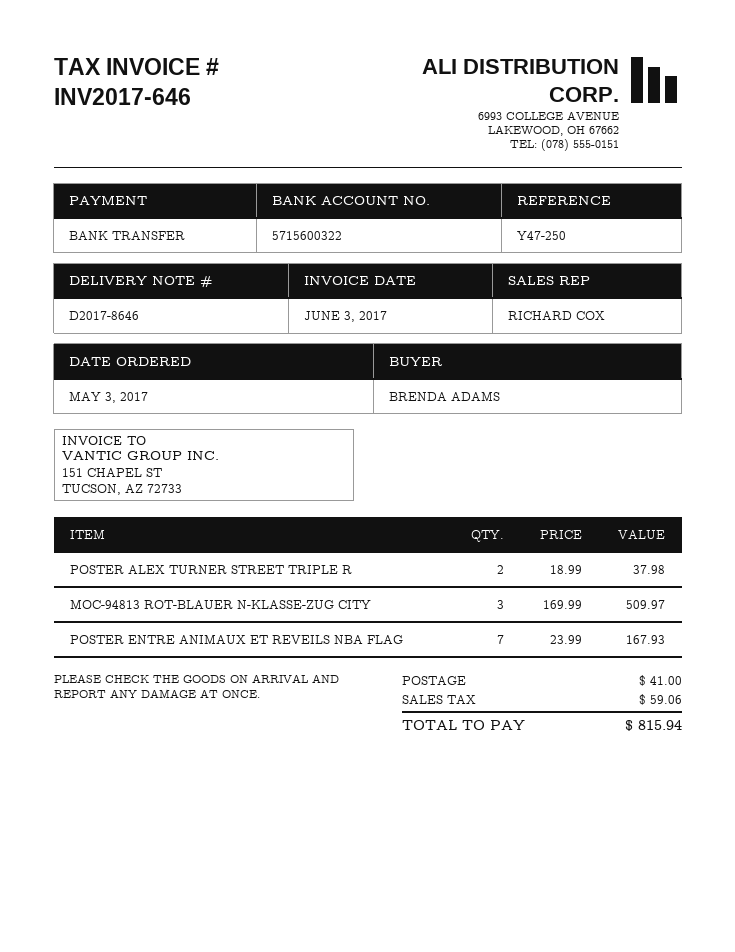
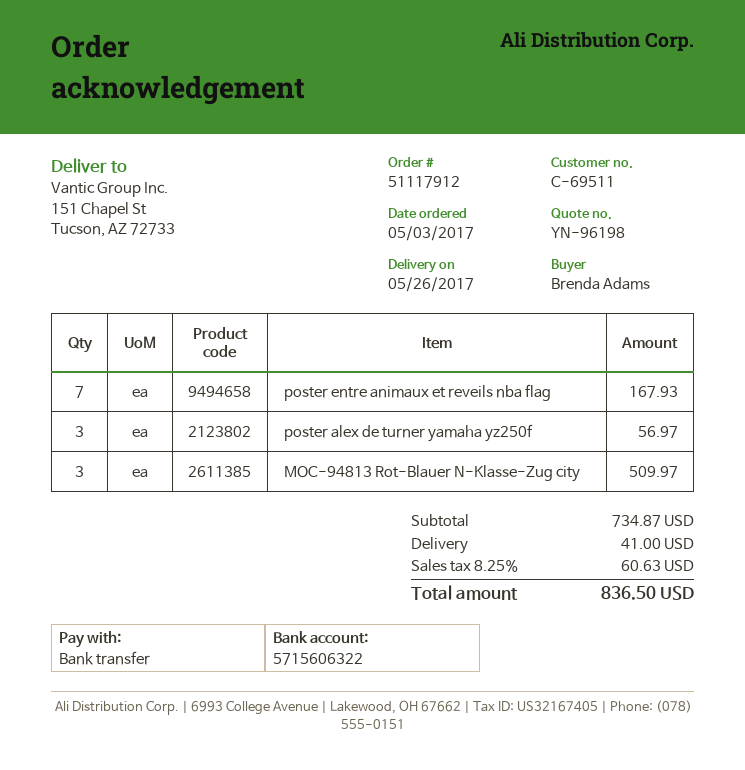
bank account: 5715600322 -> 5715606322
POSTER ALEX TURNER STREET TRIPLE R: 2 for 37.98 -> none
poster alex de turner yamaha yz250f: none -> 3 for 56.97
tax: 59.06 -> 60.63
total: 815.94 -> 836.50

